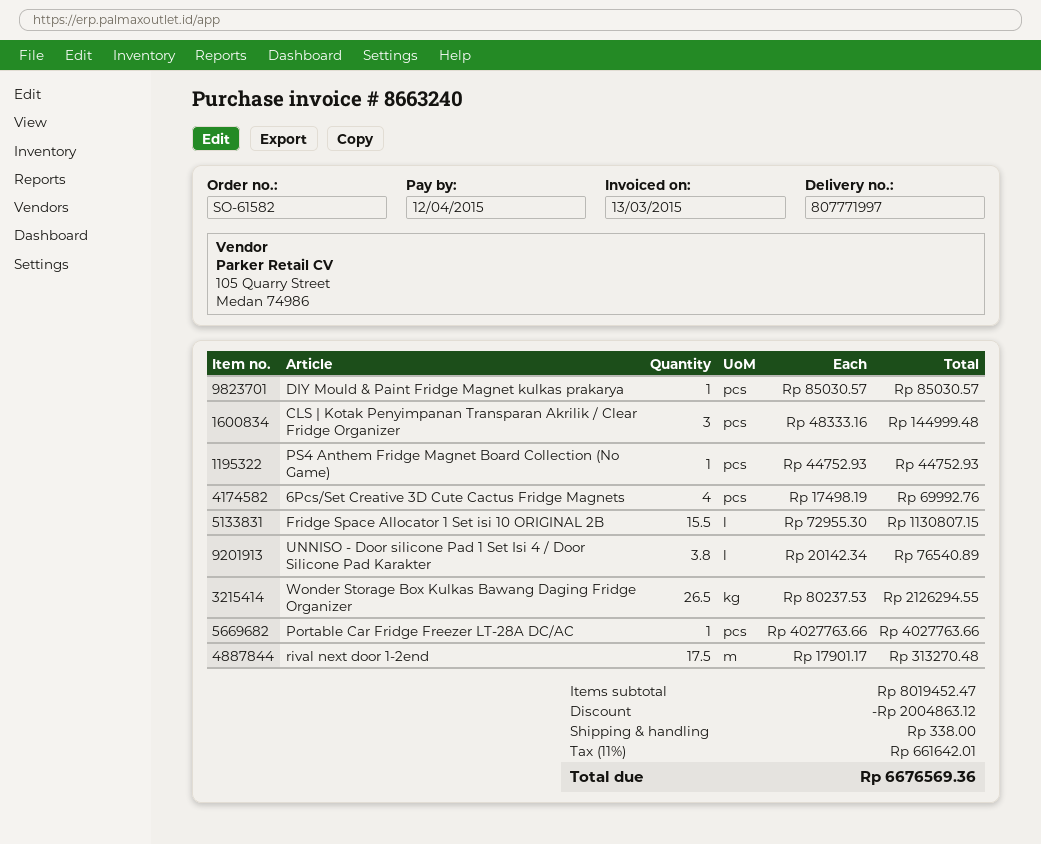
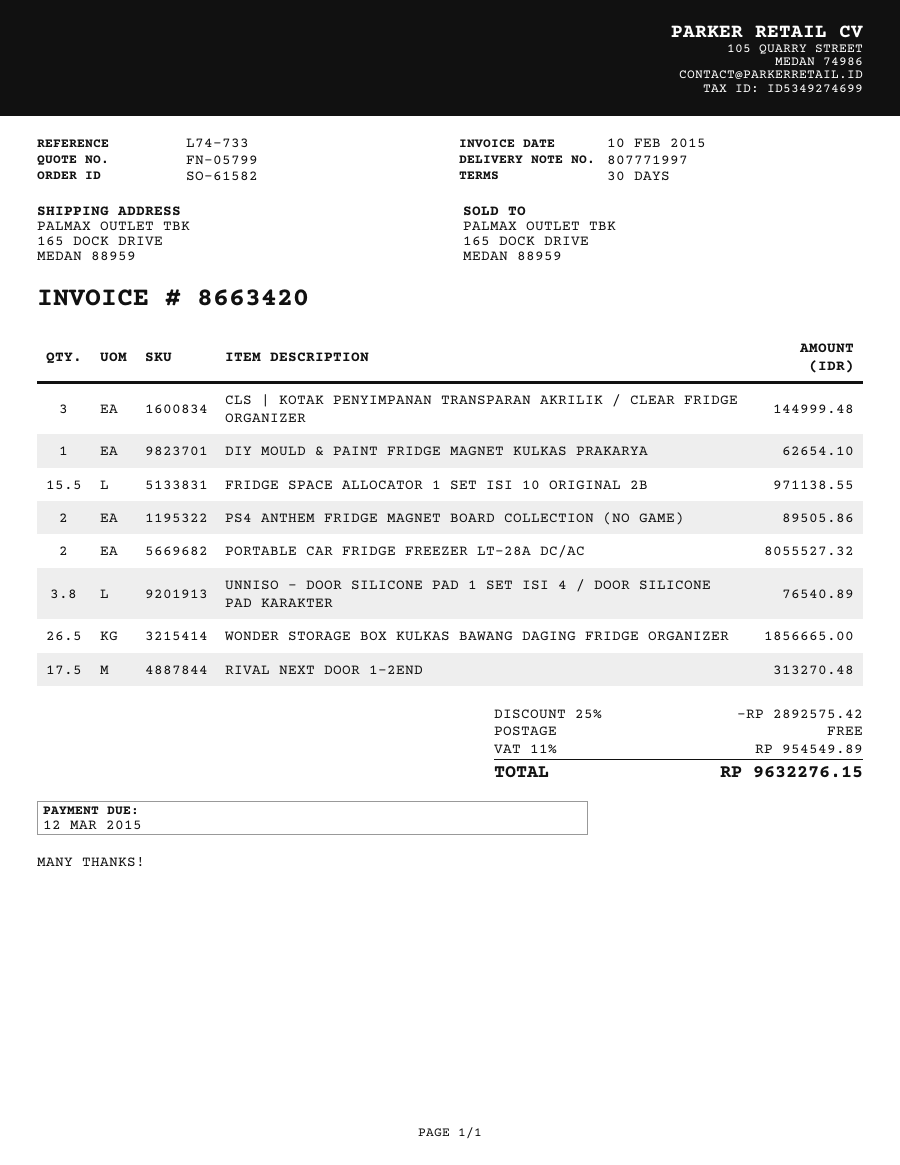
invoice number: 8663240 -> 8663420
invoice date: 2015-03-13 -> 2015-02-10
due date: 2015-04-12 -> 2015-03-12
DIY Mould & Paint Fridge Magnet kulkas prakarya: 1 for 85030.57 -> 1 for 62654.10
PS4 Anthem Fridge Magnet Board Collection (No Game): 1 for 44752.93 -> 2 for 89505.86
6Pcs/Set Creative 3D Cute Cactus Fridge Magnets: 4 for 69992.76 -> none
Fridge Space Allocator 1 Set isi 10 ORIGINAL 2B: 15.5 for 1130807.15 -> 15.5 for 971138.55
Wonder Storage Box Kulkas Bawang Daging Fridge Organizer: 26.5 for 2126294.55 -> 26.5 for 1856665.00
Portable Car Fridge Freezer LT-28A DC/AC: 1 for 4027763.66 -> 2 for 8055527.32
discount: 2004863.12 -> 2892575.42
shipping: 338.00 -> 0.00
tax: 11% = 661642.01 -> 11% = 954549.89
total: 6676569.36 -> 9632276.15

